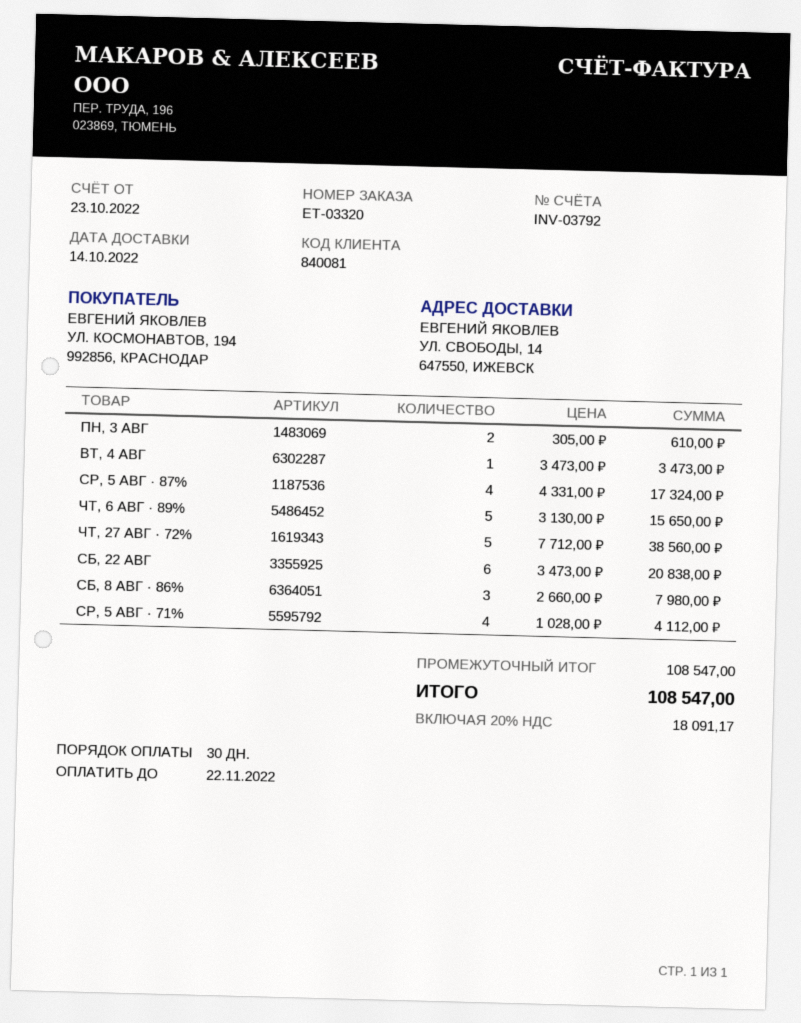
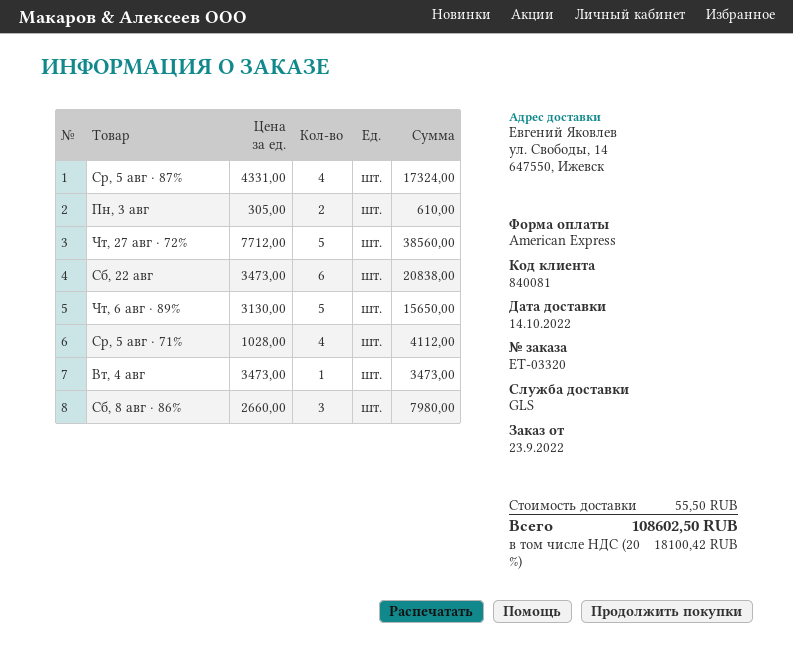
shipping: none -> 55.50
tax: 20% = 18091.17 -> 20% = 18100.42
total: 108547.00 -> 108602.50

